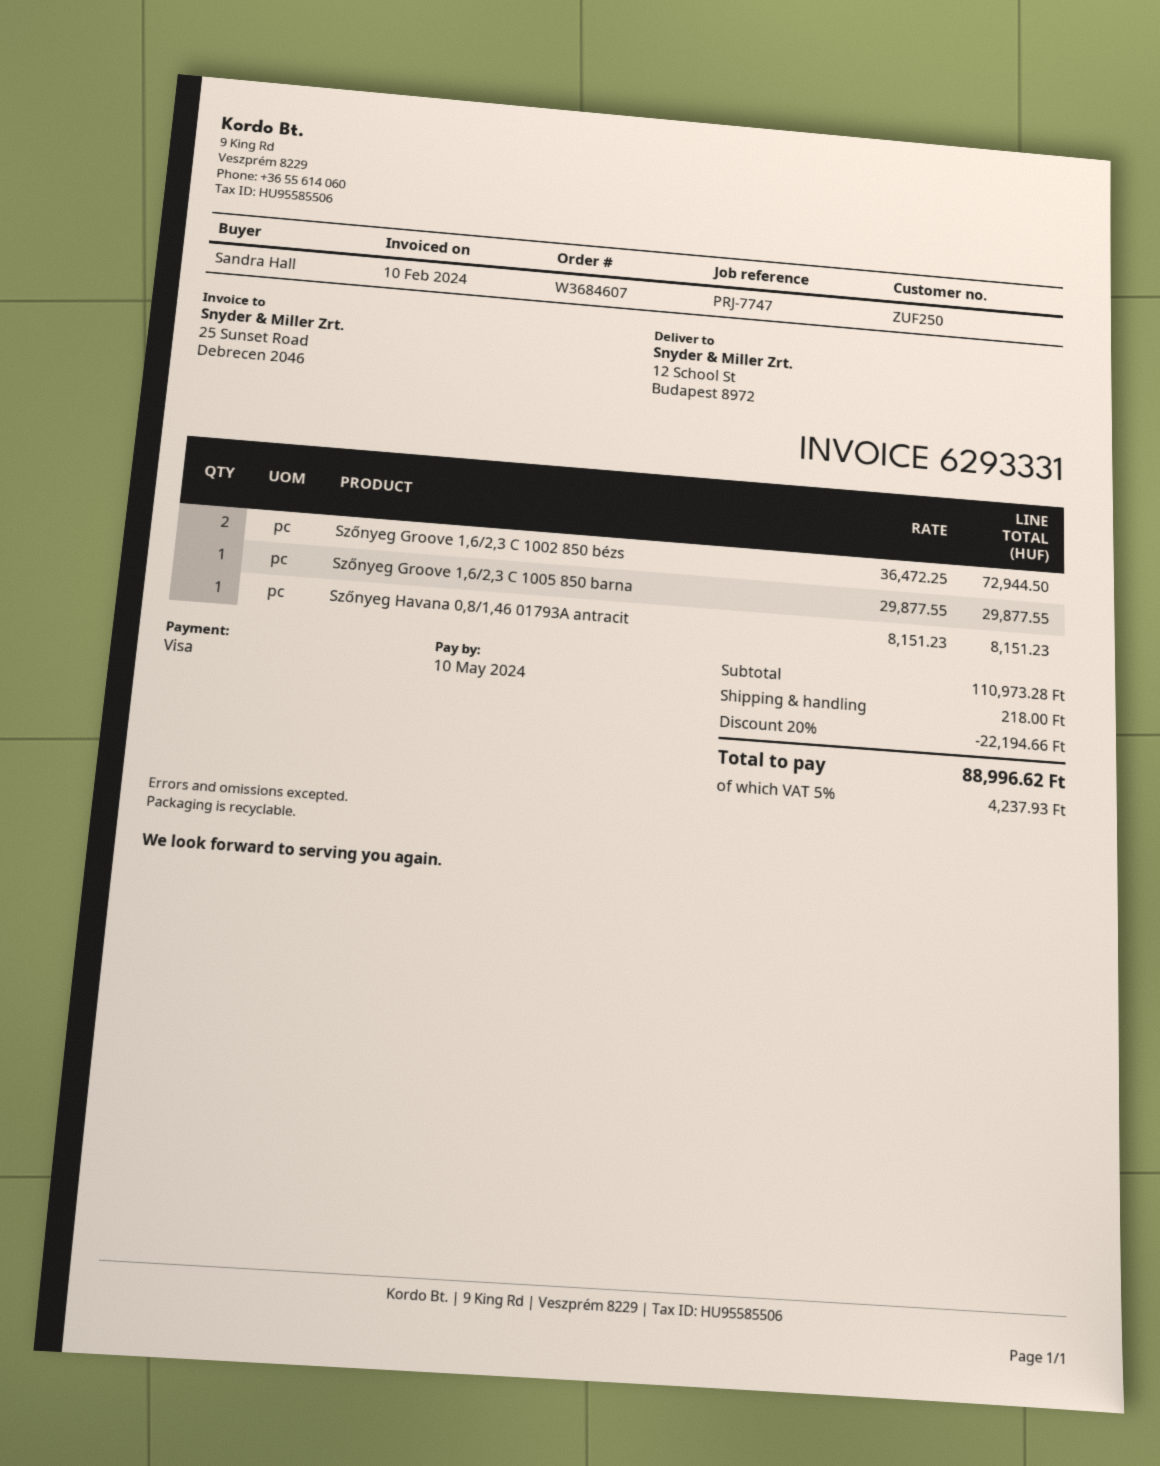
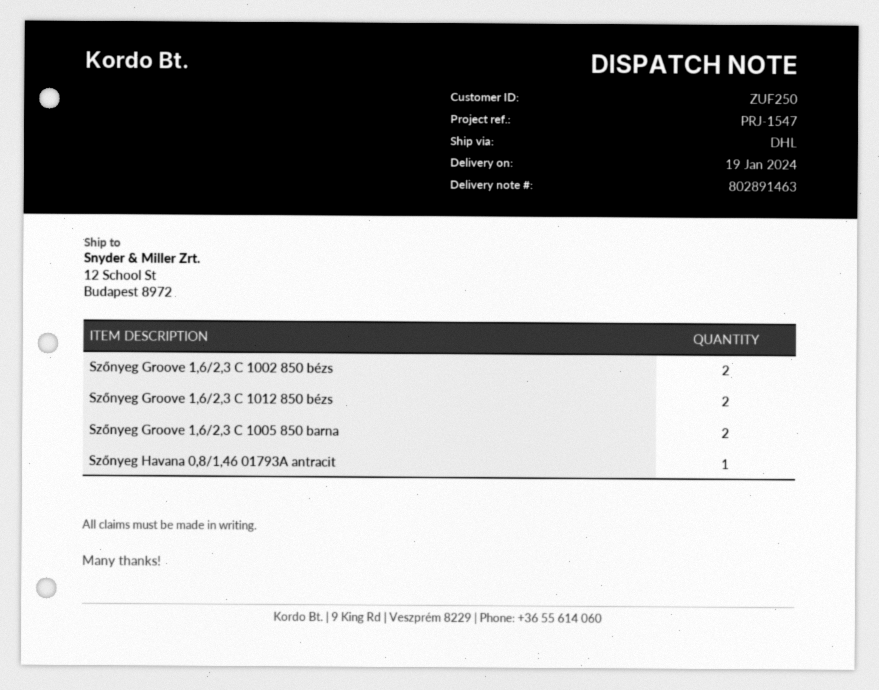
reference: PRJ-7747 -> PRJ-1547
Szőnyeg Groove 1,6/2,3 C 1005 850 barna: 1 -> 2
Szőnyeg Groove 1,6/2,3 C 1012 850 bézs: none -> 2

